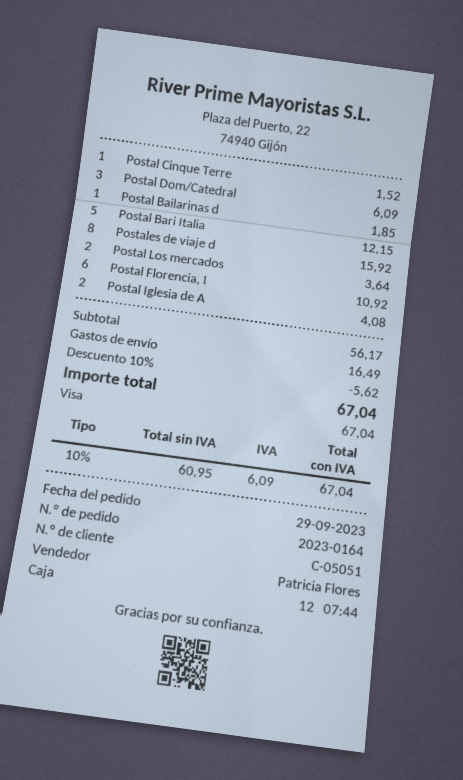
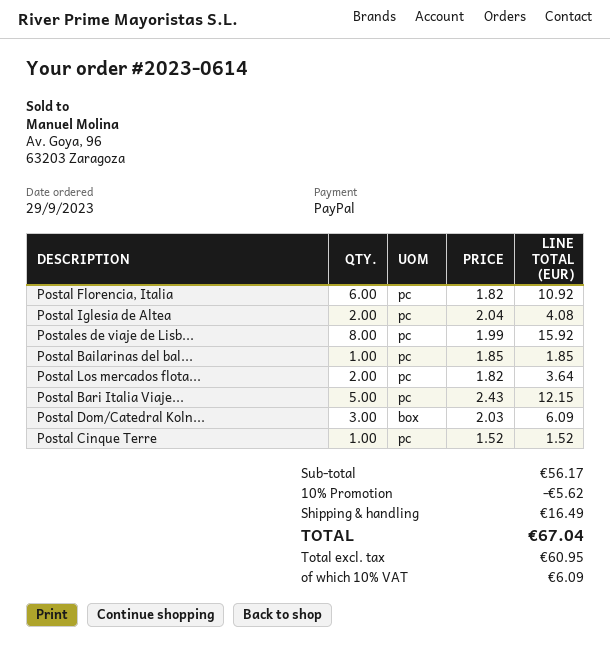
order number: 2023-0164 -> 2023-0614
payment method: Visa -> PayPal

